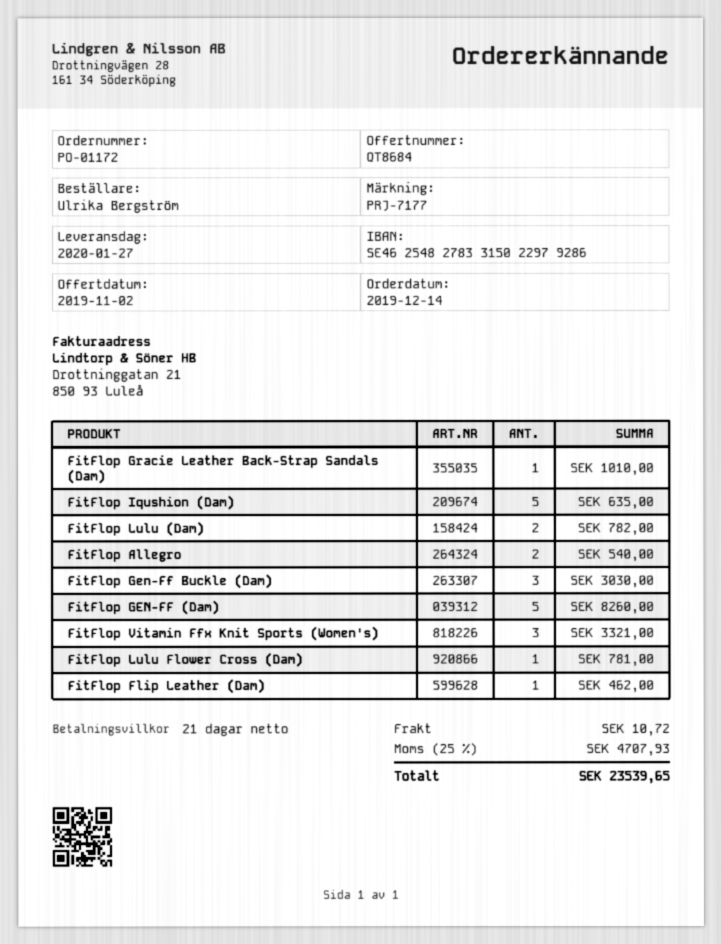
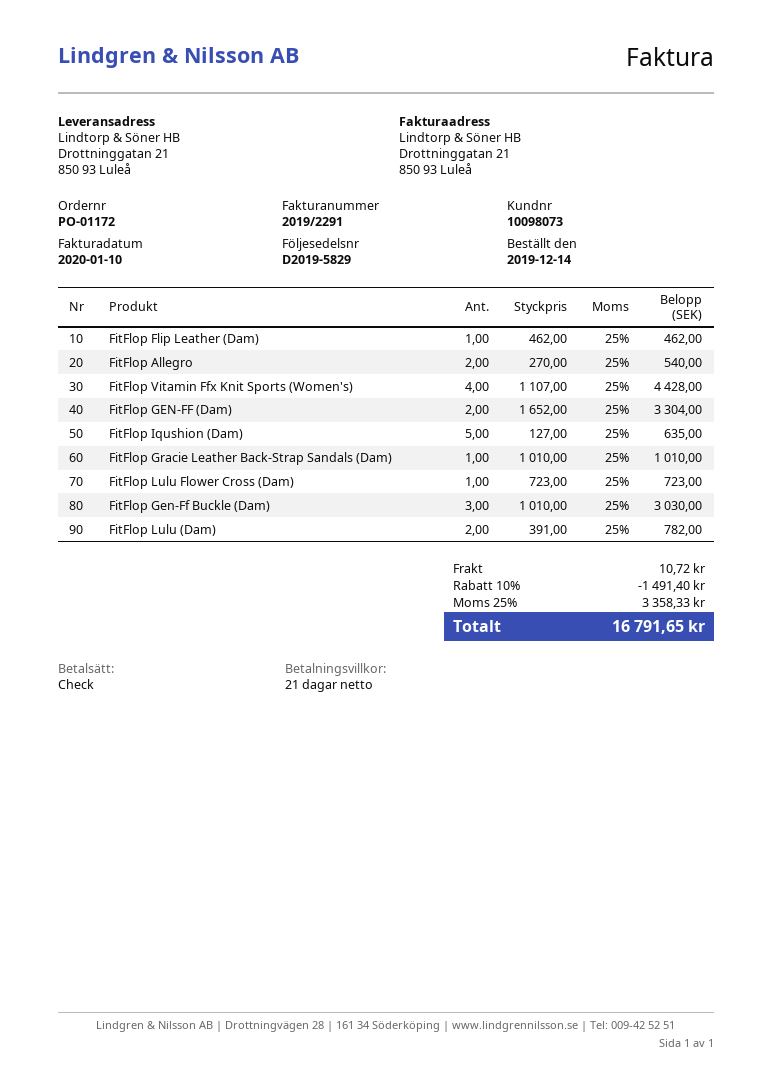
FitFlop GEN-FF (Dam): 5 for 8260.00 -> 2 for 3304.00
FitFlop Vitamin Ffx Knit Sports (Women's): 3 for 3321.00 -> 4 for 4428.00
FitFlop Lulu Flower Cross (Dam): 1 for 781.00 -> 1 for 723.00
discount: none -> 10% = 1491.40
tax: 25% = 4707.93 -> 25% = 3358.33
total: 23539.65 -> 16791.65

